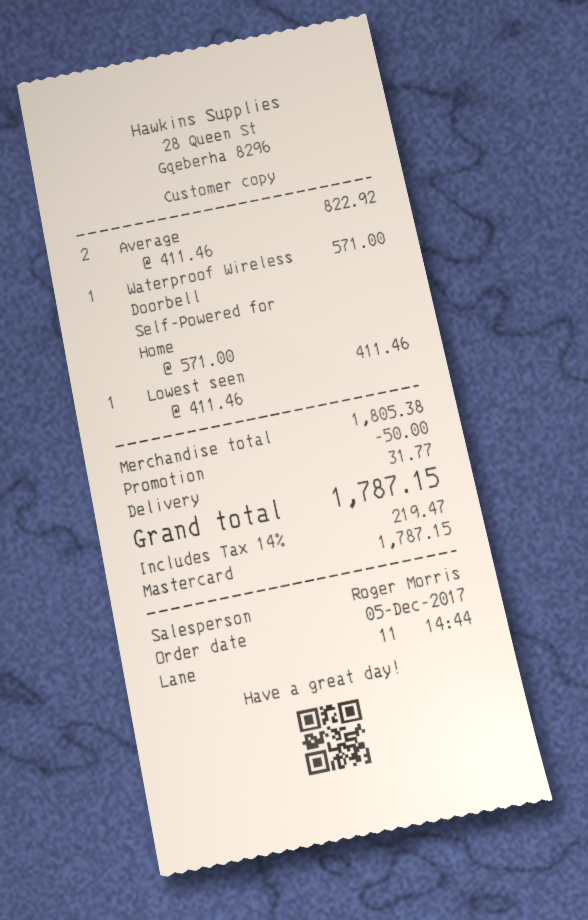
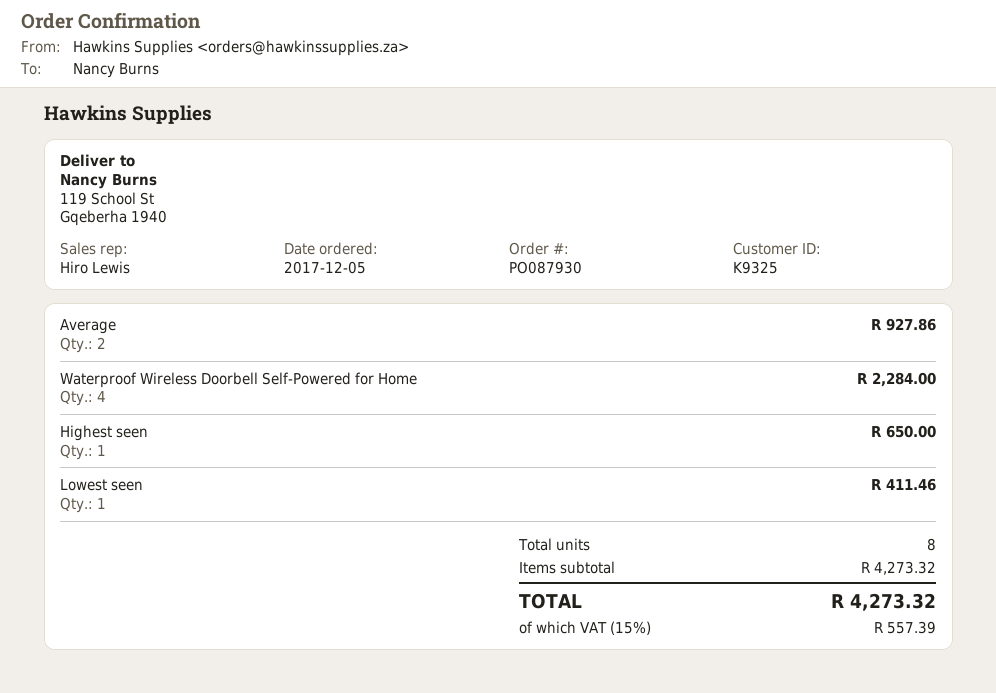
sales rep: Roger Morris -> Hiro Lewis
Average: 2 for 822.92 -> 2 for 927.86
Waterproof Wireless Doorbell Self-Powered for Home: 1 for 571.00 -> 4 for 2284.00
Highest seen: none -> 1 for 650.00
subtotal: 1805.38 -> 4273.32
discount: 50.00 -> none
shipping: 31.77 -> none
tax: 14% = 219.47 -> 15% = 557.39
total: 1787.15 -> 4273.32

